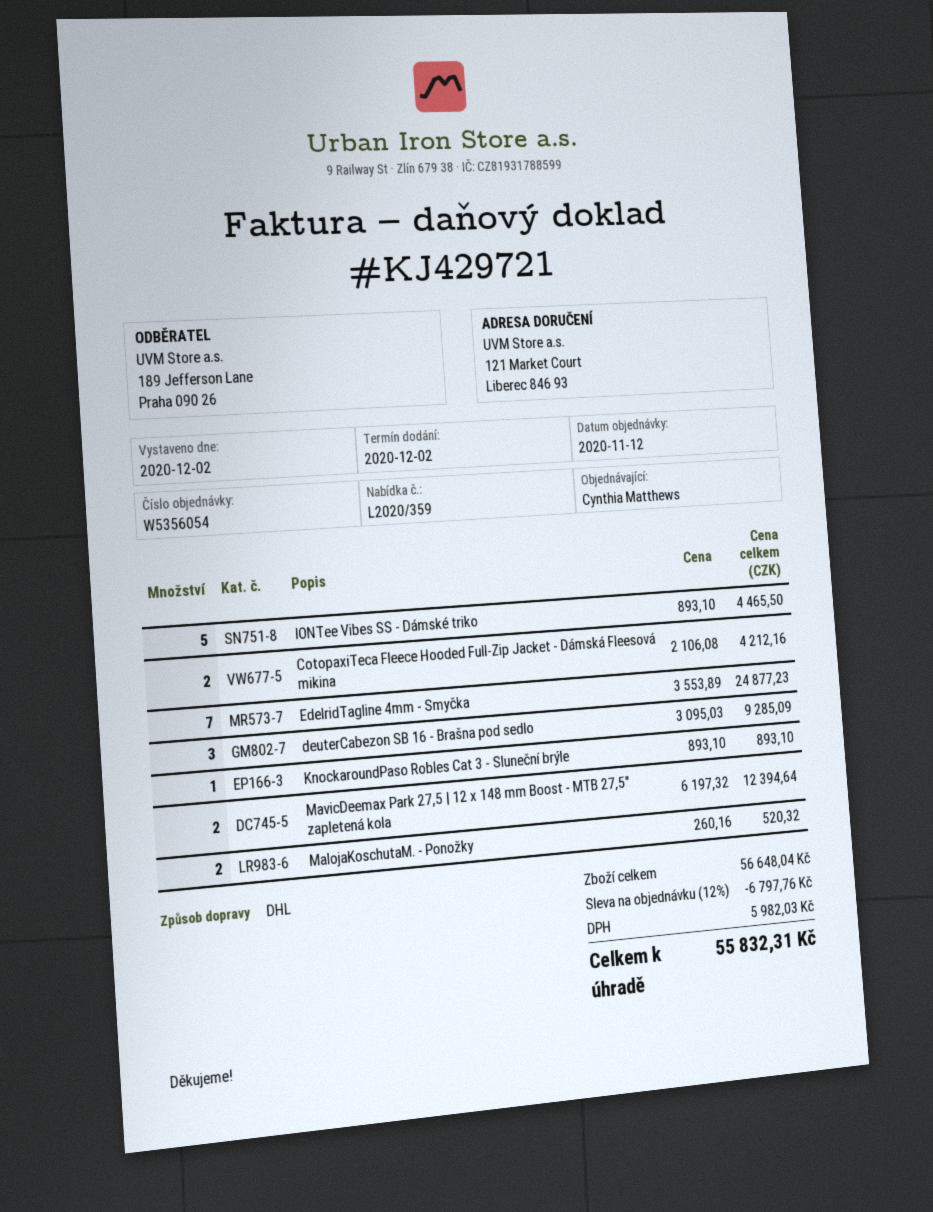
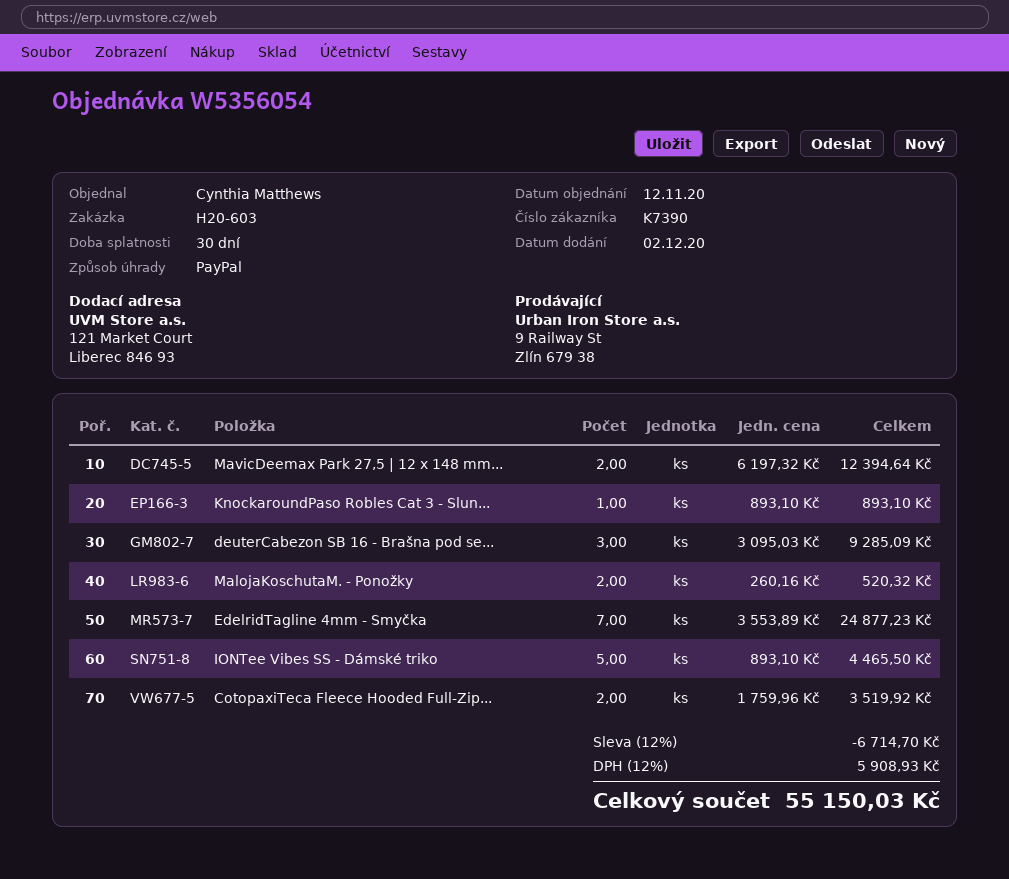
CotopaxiTeca Fleece Hooded Full-Zip Jacket - Dámská Fleesová mikina: 2 x 2106.08 = 4212.16 -> 2 x 1759.96 = 3519.92
discount: 12% = 6797.76 -> 12% = 6714.70
tax: 5982.03 -> 5908.93
total: 55832.31 -> 55150.03

